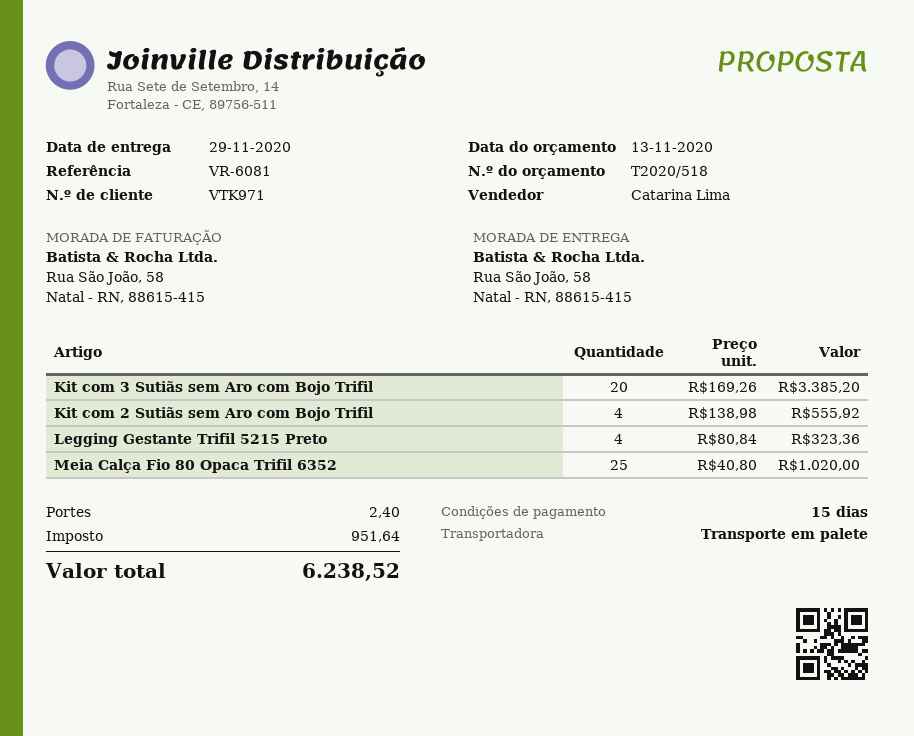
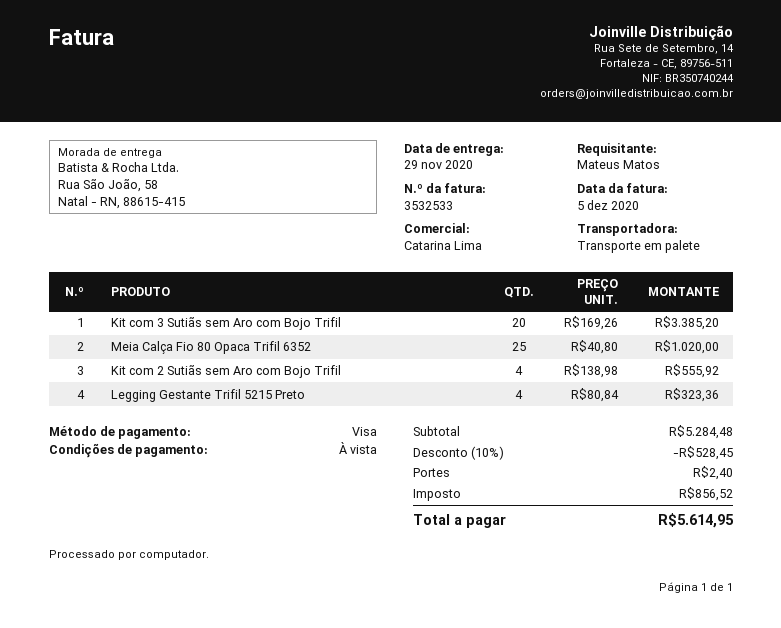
payment terms: 15 days -> on receipt
discount: none -> 10% = 528.45
tax: 951.64 -> 856.52
total: 6238.52 -> 5614.95

